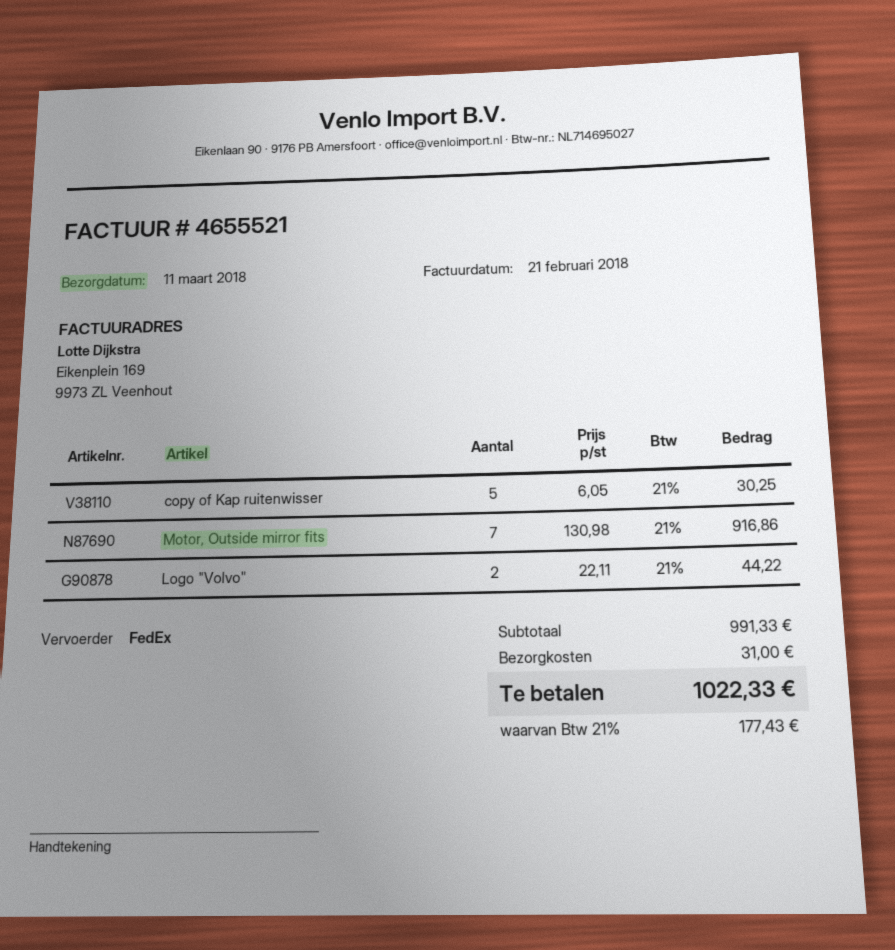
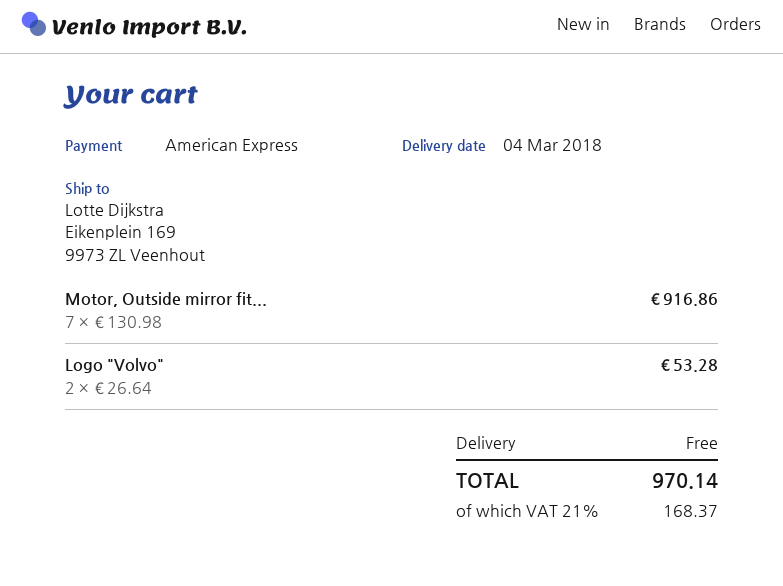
delivery date: 2018-03-11 -> 2018-03-04
copy of Kap ruitenwisser: 5 x 6.05 = 30.25 -> none
Logo "Volvo": 2 x 22.11 = 44.22 -> 2 x 26.64 = 53.28
shipping: 31.00 -> 0.00
tax: 21% = 177.43 -> 21% = 168.37
total: 1022.33 -> 970.14

